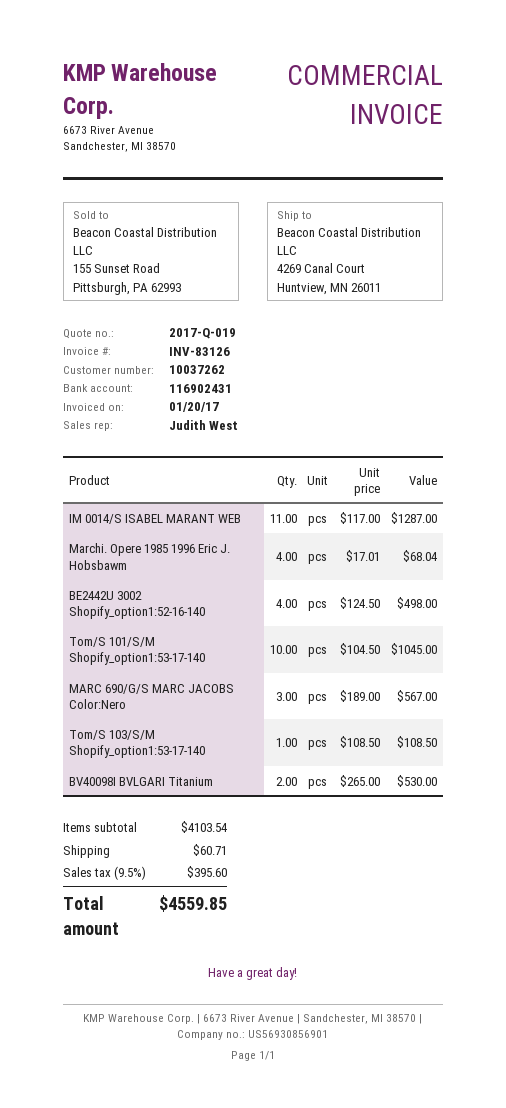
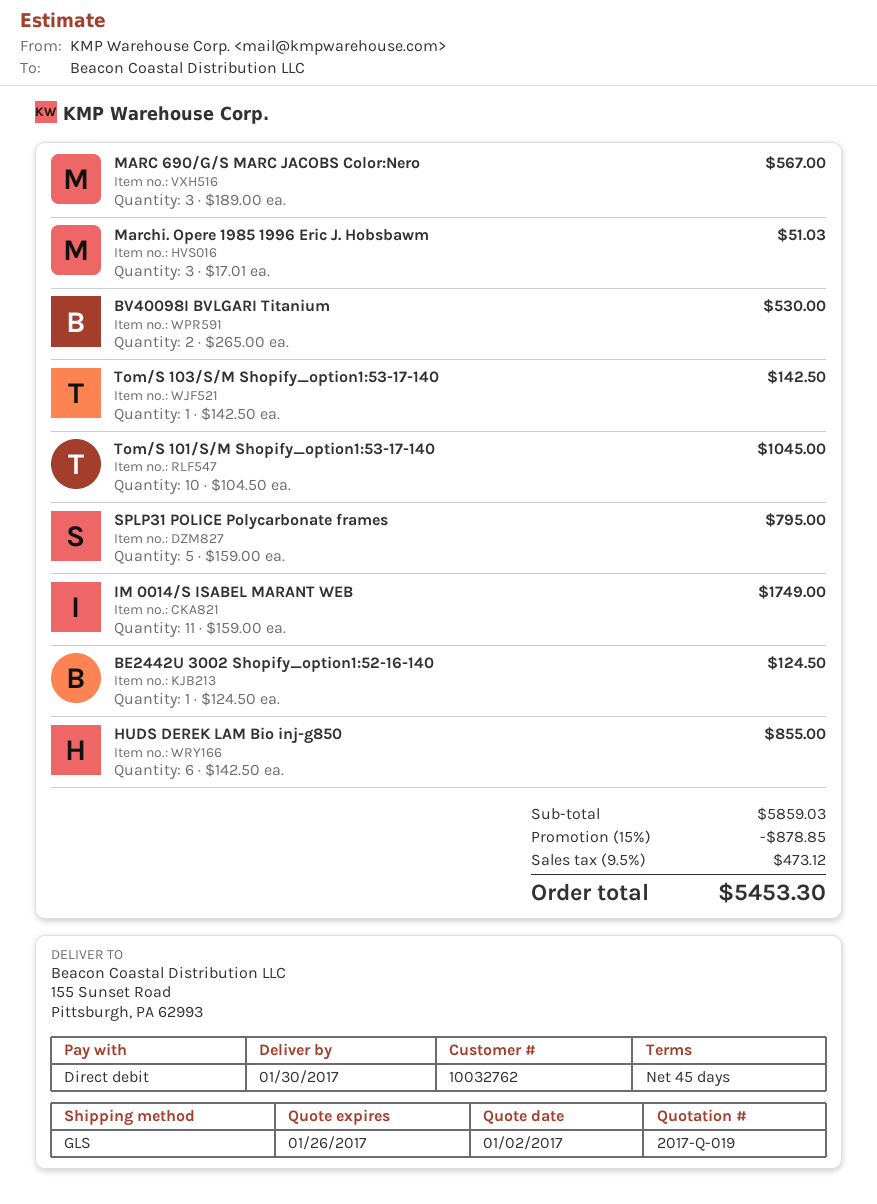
customer number: 10037262 -> 10032762
ship to: 4269 Canal Court, Huntview, MN 26011 -> 155 Sunset Road, Pittsburgh, PA 62993
IM 0014/S ISABEL MARANT WEB: 11 x 117.00 = 1287.00 -> 11 x 159.00 = 1749.00
Marchi. Opere 1985 1996 Eric J. Hobsbawm: 4 x 17.01 = 68.04 -> 3 x 17.01 = 51.03
BE2442U 3002 Shopify_option1:52-16-140: 4 x 124.50 = 498.00 -> 1 x 124.50 = 124.50
Tom/S 103/S/M Shopify_option1:53-17-140: 1 x 108.50 = 108.50 -> 1 x 142.50 = 142.50
SPLP31 POLICE Polycarbonate frames: none -> 5 x 159.00 = 795.00
HUDS DEREK LAM Bio inj-g850: none -> 6 x 142.50 = 855.00
subtotal: 4103.54 -> 5859.03
discount: none -> 15% = 878.85
shipping: 60.71 -> none
tax: 9.5% = 395.60 -> 9.5% = 473.12
total: 4559.85 -> 5453.30

